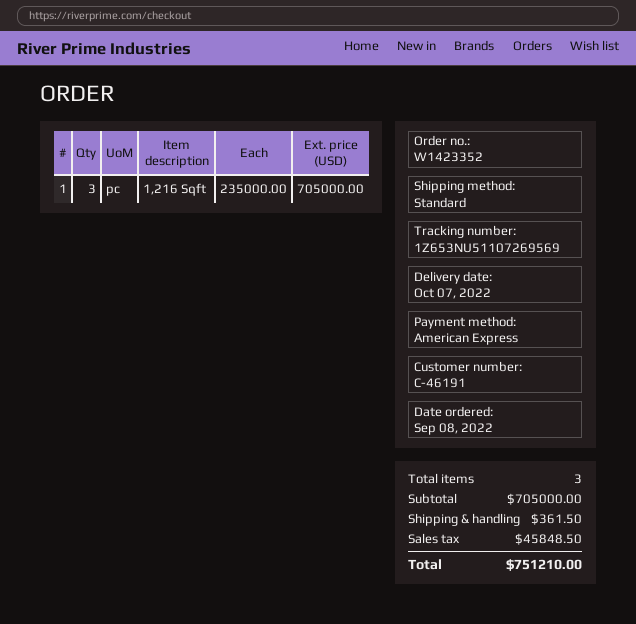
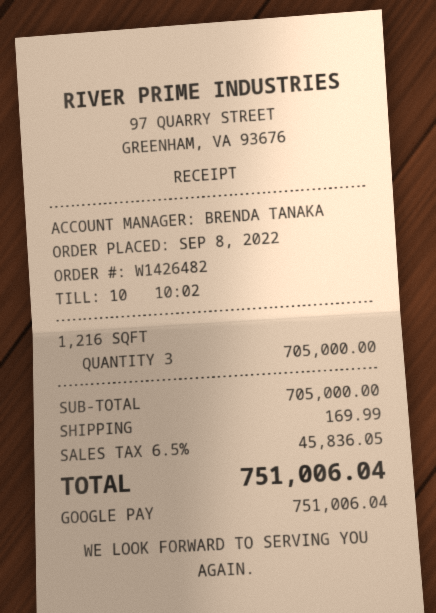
order number: W1423352 -> W1426482
payment method: American Express -> Google Pay
shipping: 361.50 -> 169.99
tax: 45848.50 -> 45836.05
total: 751210.00 -> 751006.04

